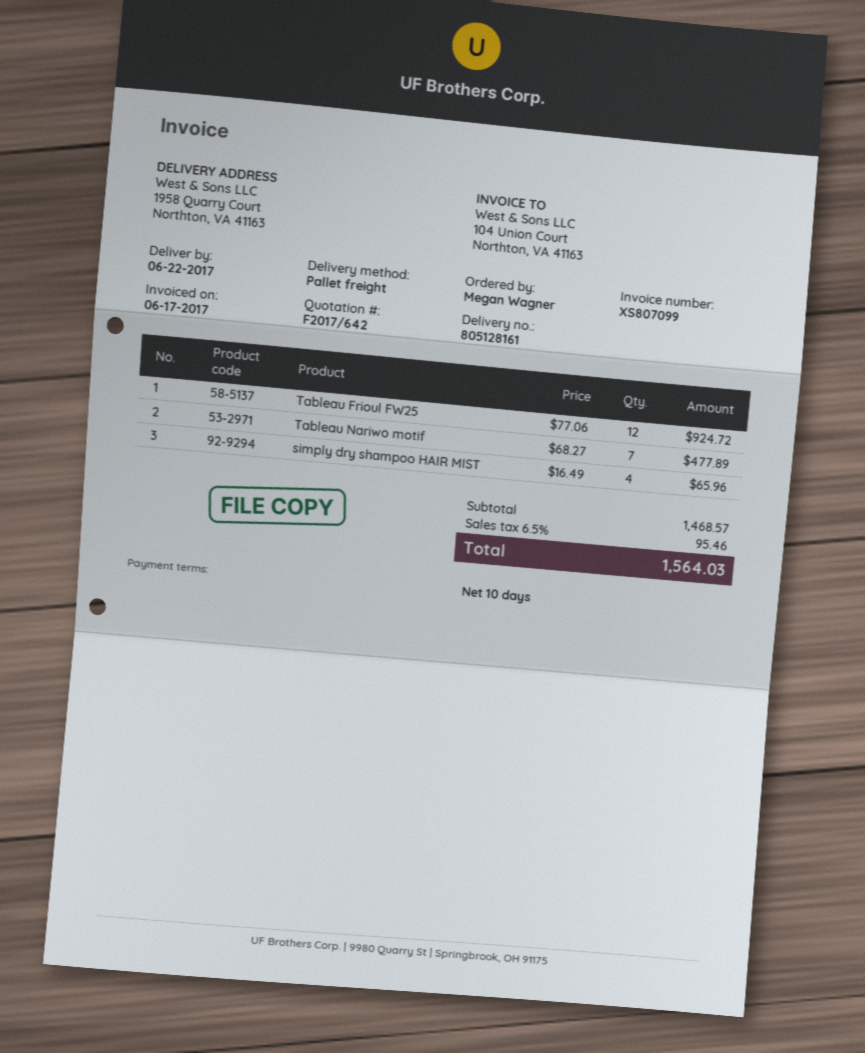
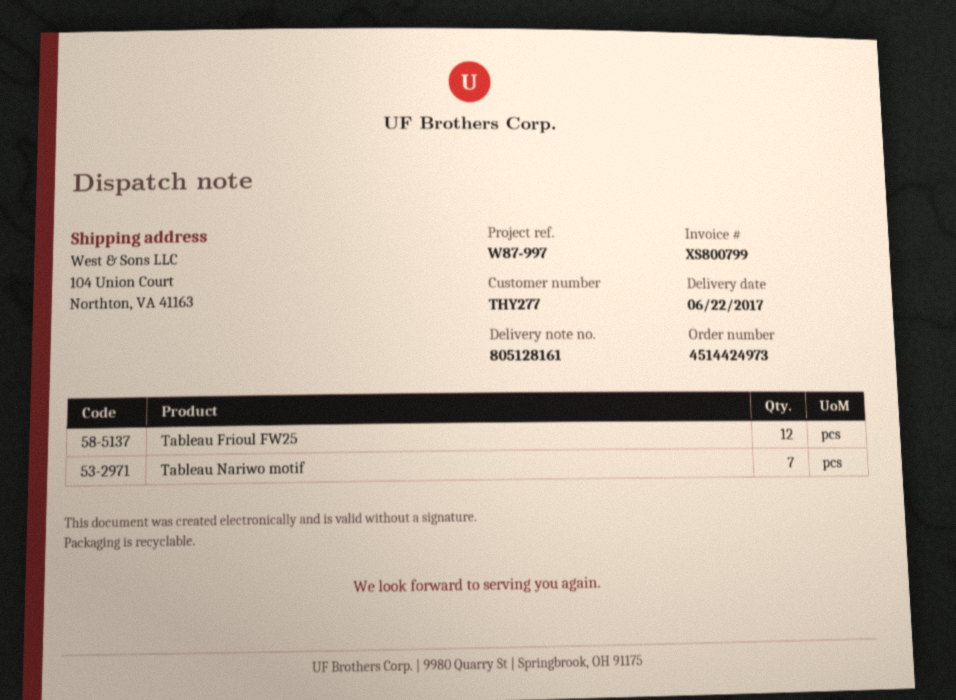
invoice number: XS807099 -> XS800799
ship to: 1958 Quarry Court, Northton, VA 41163 -> 104 Union Court, Northton, VA 41163
simply dry shampoo HAIR MIST: 4 -> none

